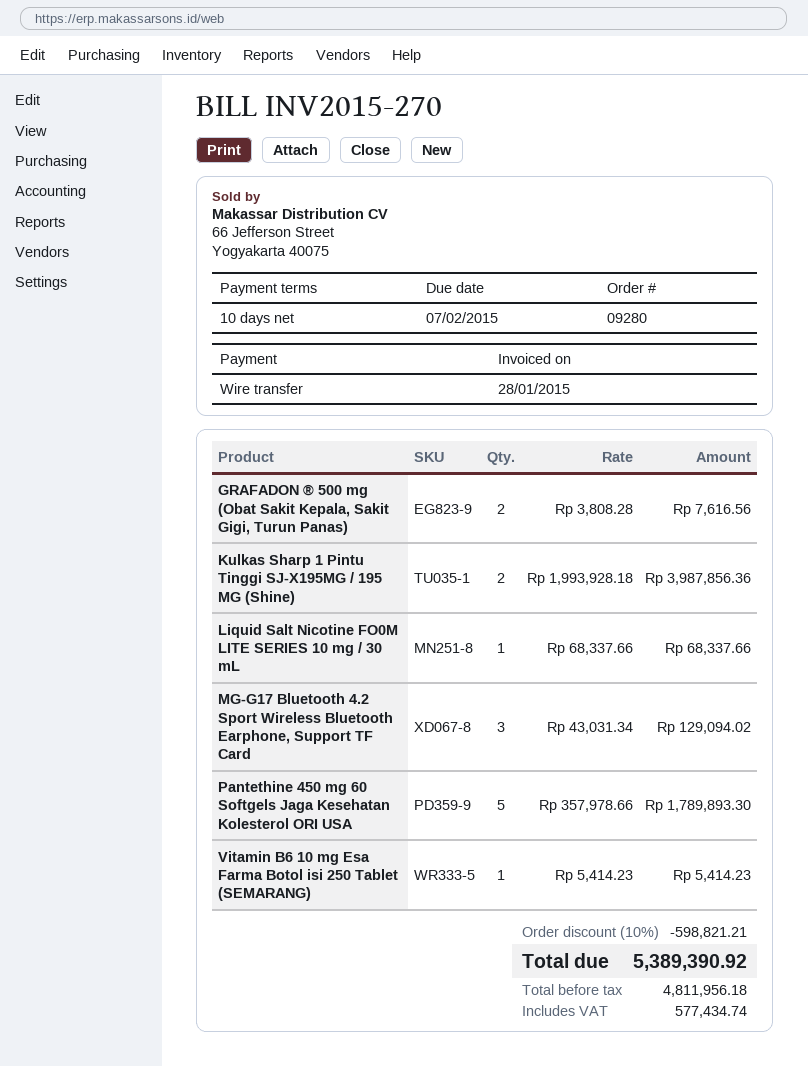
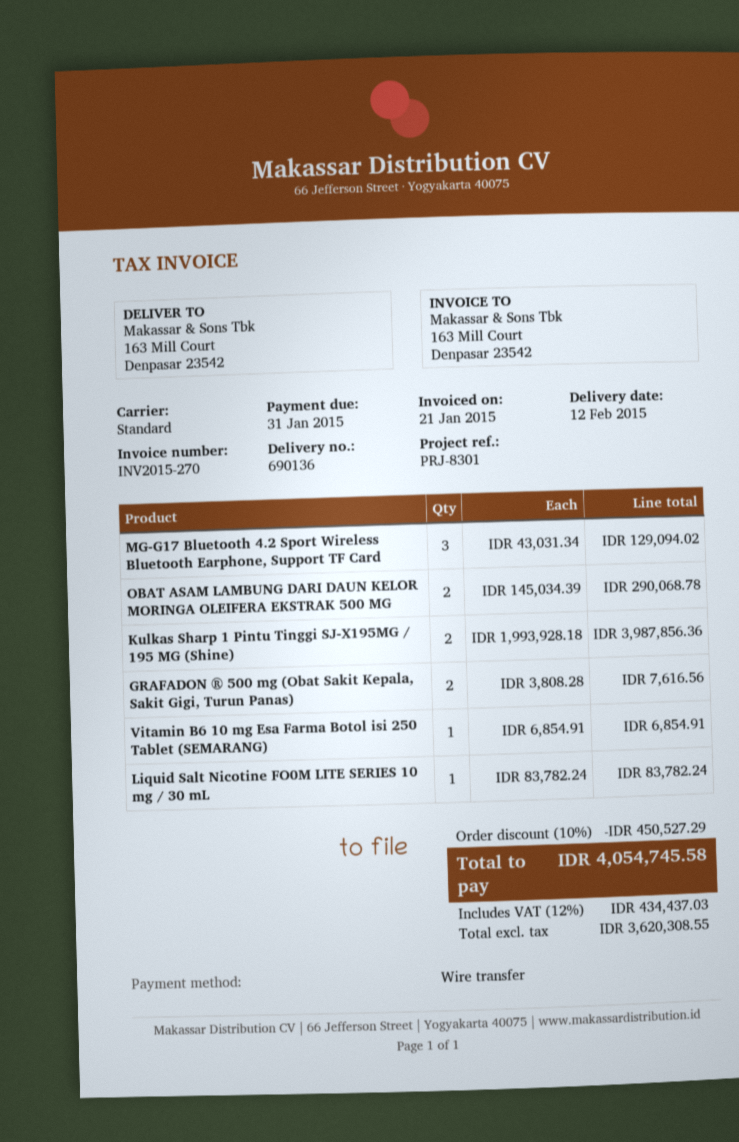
invoice date: 2015-01-28 -> 2015-01-21
due date: 2015-02-07 -> 2015-01-31
Liquid Salt Nicotine FO0M LITE SERIES 10 mg / 30 mL: 1 x 68337.66 = 68337.66 -> 1 x 83782.24 = 83782.24
Pantethine 450 mg 60 Softgels Jaga Kesehatan Kolesterol ORI USA: 5 x 357978.66 = 1789893.30 -> none
Vitamin B6 10 mg Esa Farma Botol isi 250 Tablet (SEMARANG): 1 x 5414.23 = 5414.23 -> 1 x 6854.91 = 6854.91
OBAT ASAM LAMBUNG DARI DAUN KELOR MORINGA OLEIFERA EKSTRAK 500 MG: none -> 2 x 145034.39 = 290068.78
discount: 10% = 598821.21 -> 10% = 450527.29
net: 4811956.18 -> 3620308.55
tax: 577434.74 -> 434437.03
total: 5389390.92 -> 4054745.58

